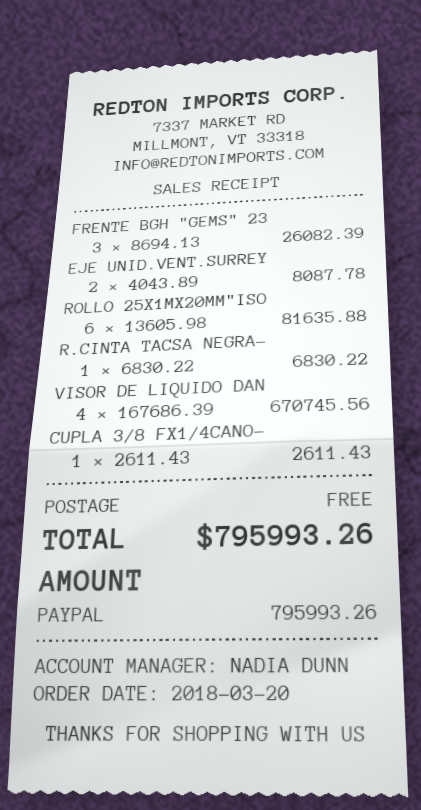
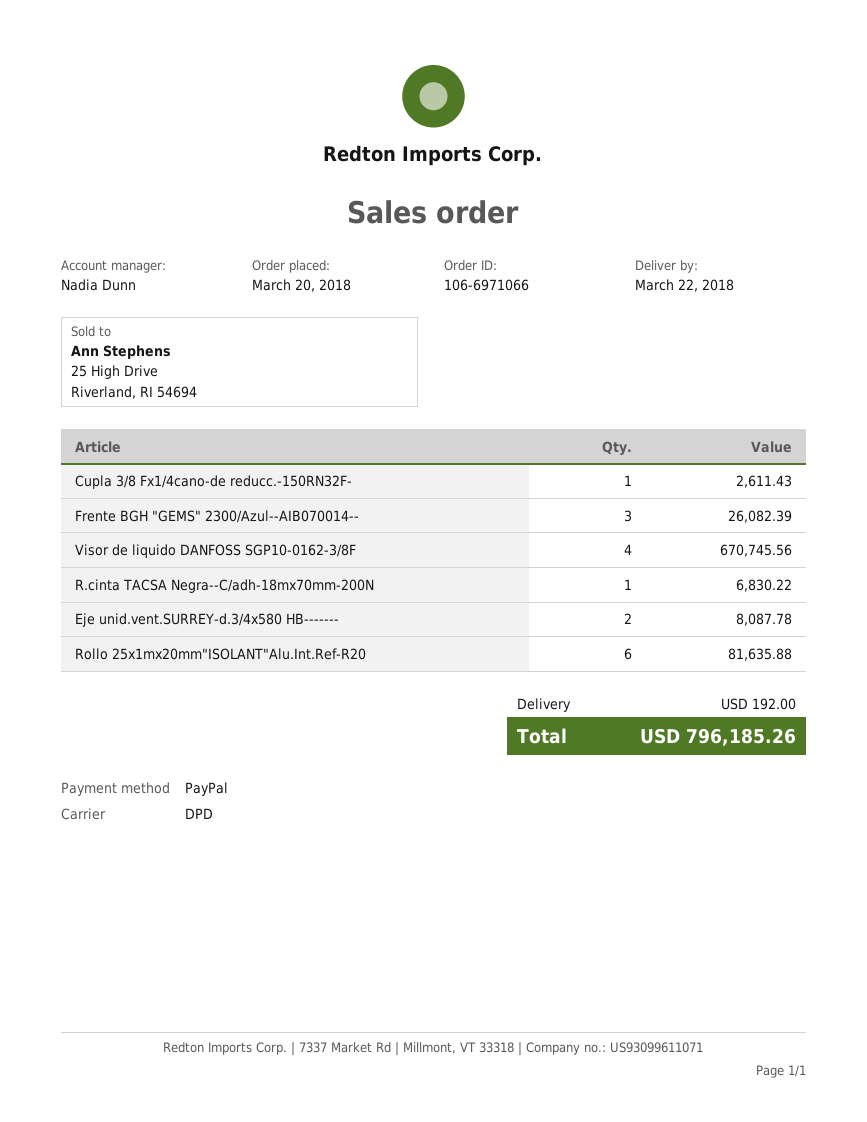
shipping: 0.00 -> 192.00
total: 795993.26 -> 796185.26

